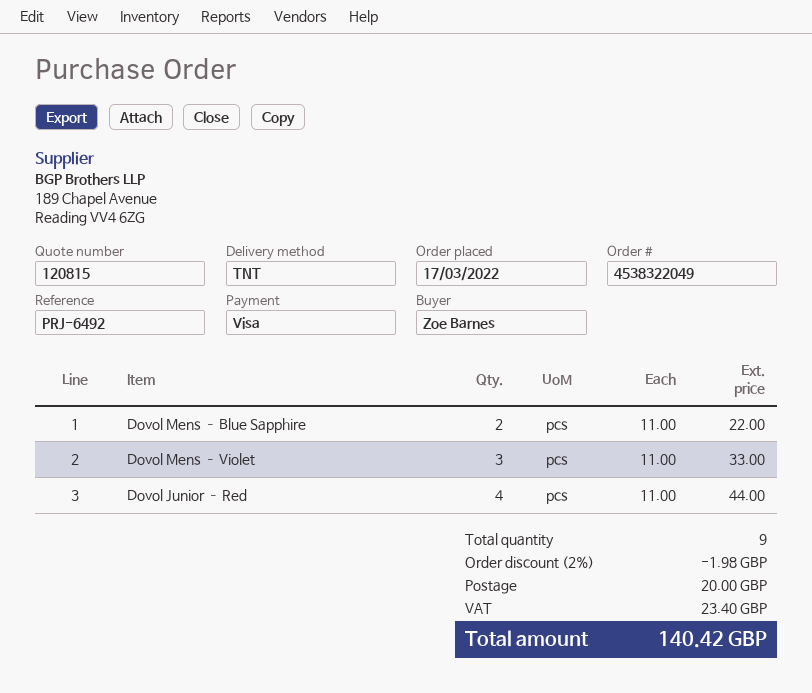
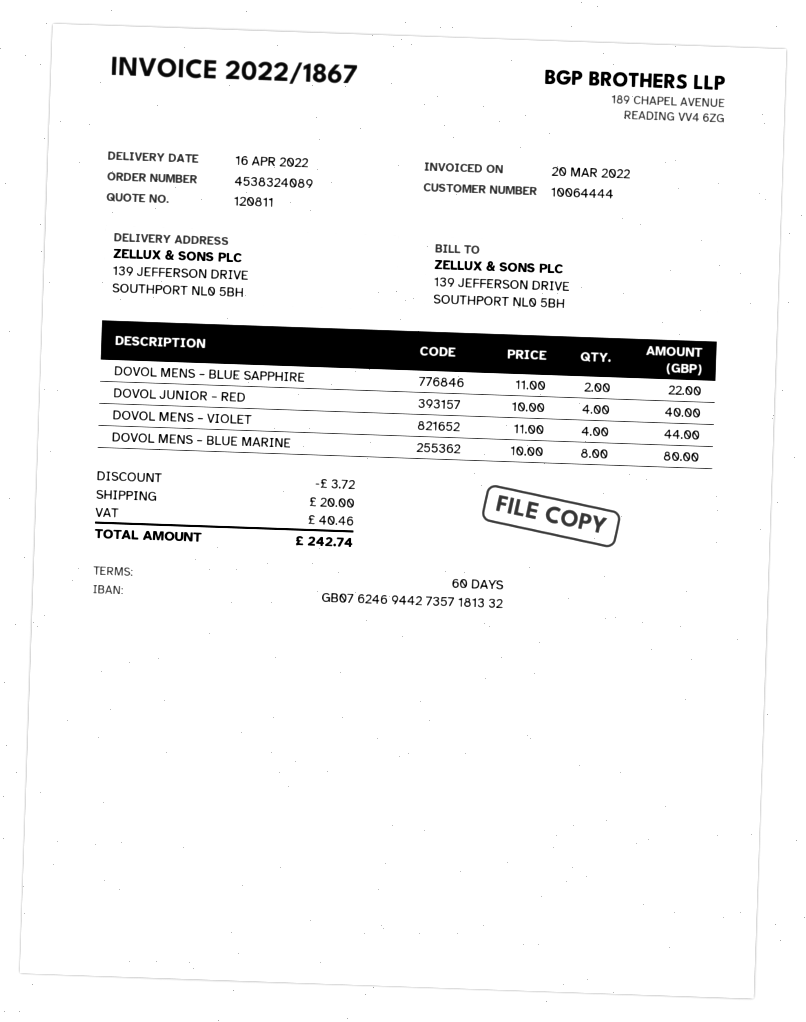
quote number: 120815 -> 120811
order number: 4538322049 -> 4538324089
Dovol Mens – Violet: 3 x 11.00 = 33.00 -> 4 x 11.00 = 44.00
Dovol Junior – Red: 4 x 11.00 = 44.00 -> 4 x 10.00 = 40.00
DOVOL MENS – BLUE MARINE: none -> 8 x 10.00 = 80.00
discount: 1.98 -> 3.72
tax: 23.40 -> 40.46
total: 140.42 -> 242.74

